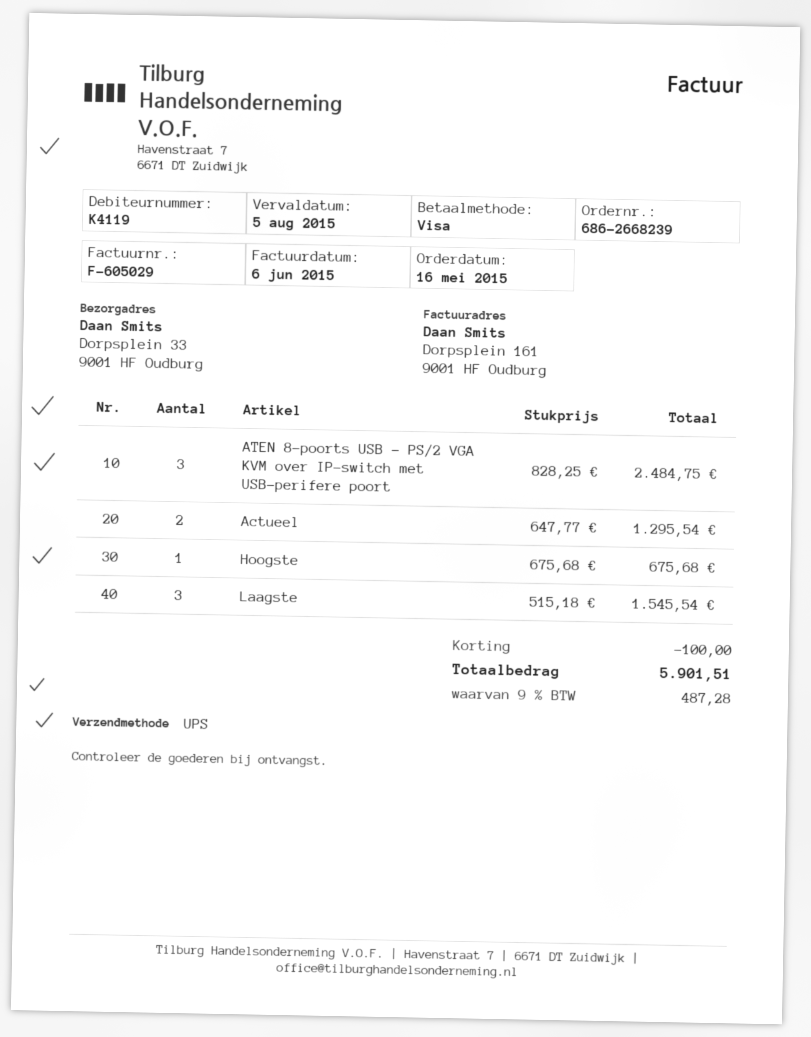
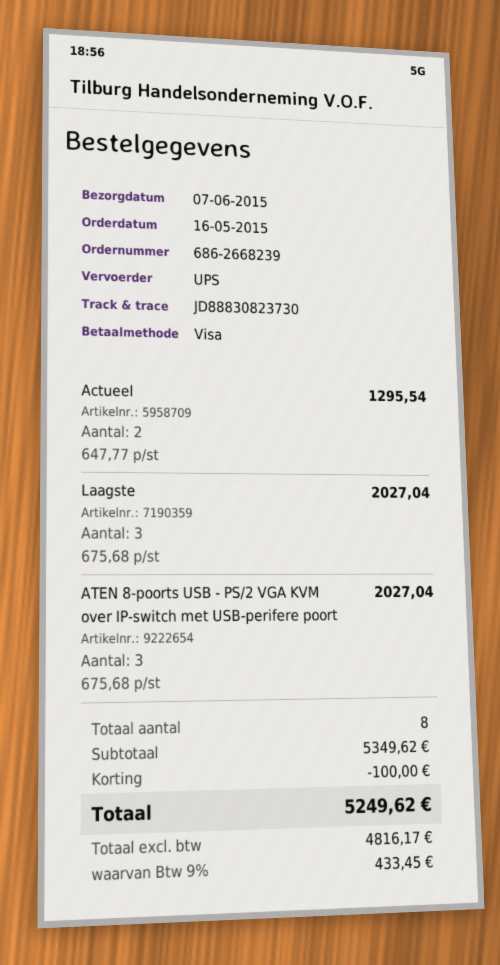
ATEN 8-poorts USB - PS/2 VGA KVM over IP-switch met USB-perifere poort: 3 x 828.25 = 2484.75 -> 3 x 675.68 = 2027.04
Hoogste: 1 x 675.68 = 675.68 -> none
Laagste: 3 x 515.18 = 1545.54 -> 3 x 675.68 = 2027.04
tax: 9% = 487.28 -> 9% = 433.45
total: 5901.51 -> 5249.62

